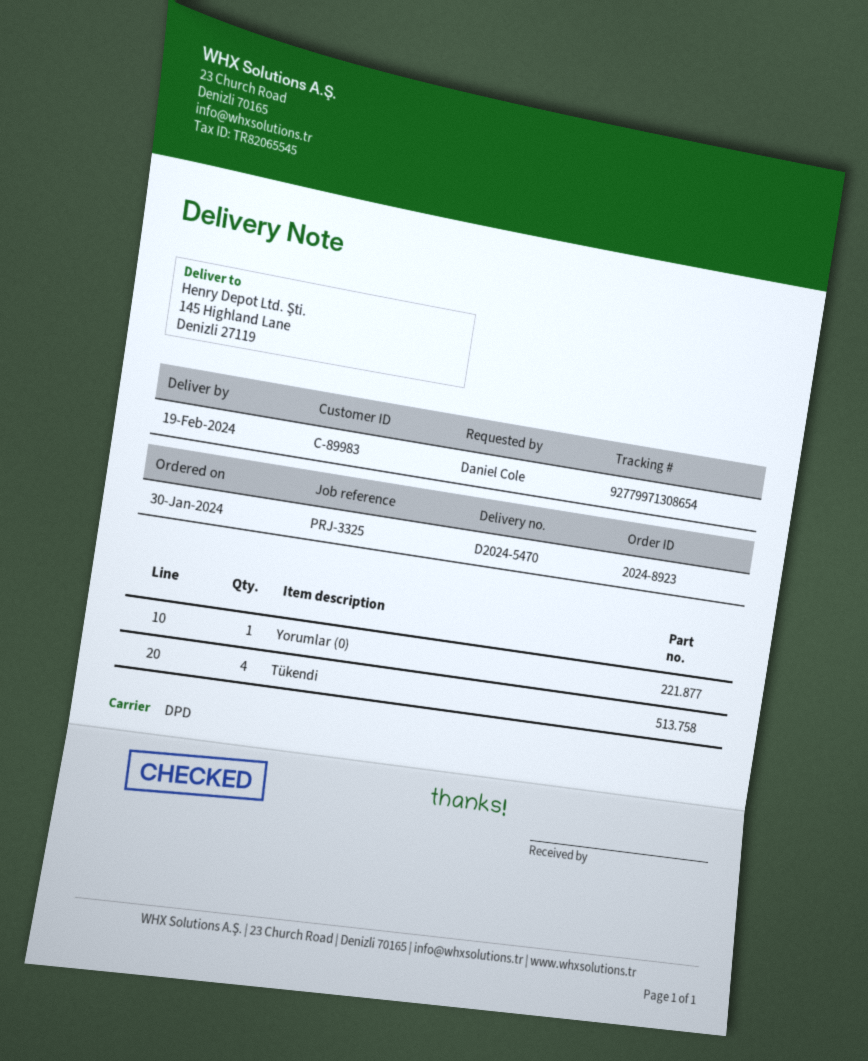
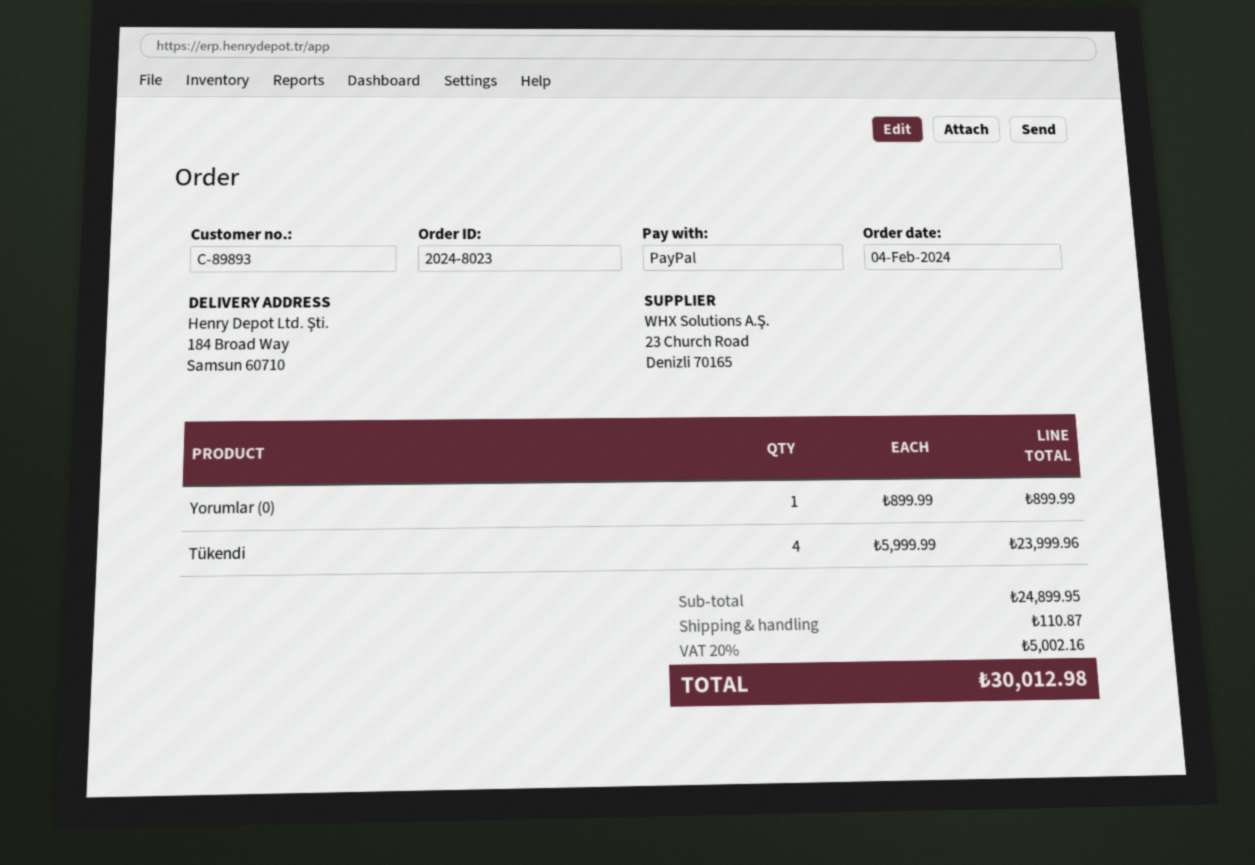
order number: 2024-8923 -> 2024-8023
order date: 2024-01-30 -> 2024-02-04
customer number: C-89983 -> C-89893
ship to: 145 Highland Lane, Denizli 27119 -> 184 Broad Way, Samsun 60710

